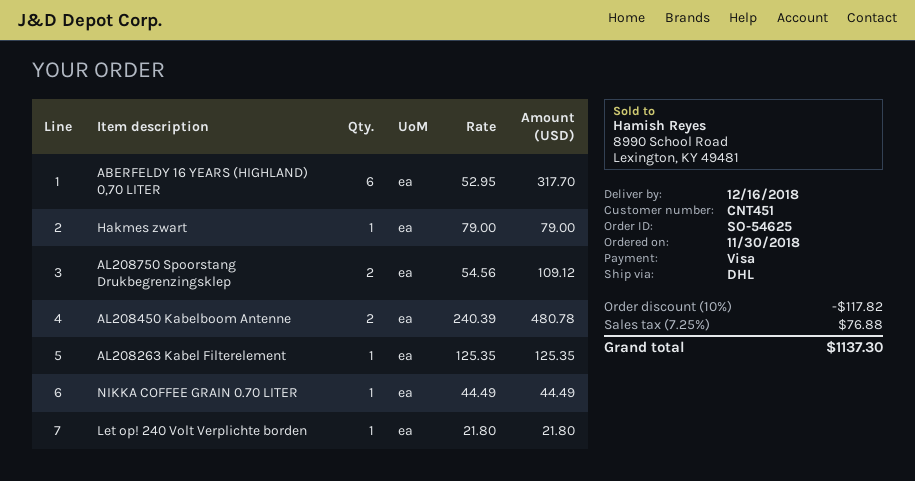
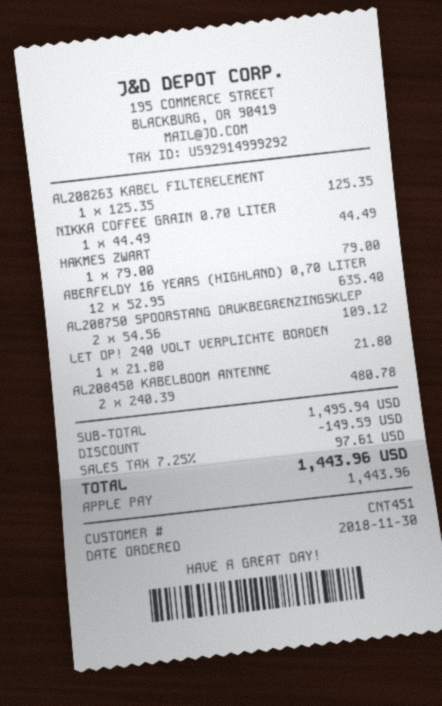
payment method: Visa -> Apple Pay
ABERFELDY 16 YEARS (HIGHLAND) 0,70 LITER: 6 x 52.95 = 317.70 -> 12 x 52.95 = 635.40
discount: 117.82 -> 149.59
tax: 7.25% = 76.88 -> 7.25% = 97.61
total: 1137.30 -> 1443.96

